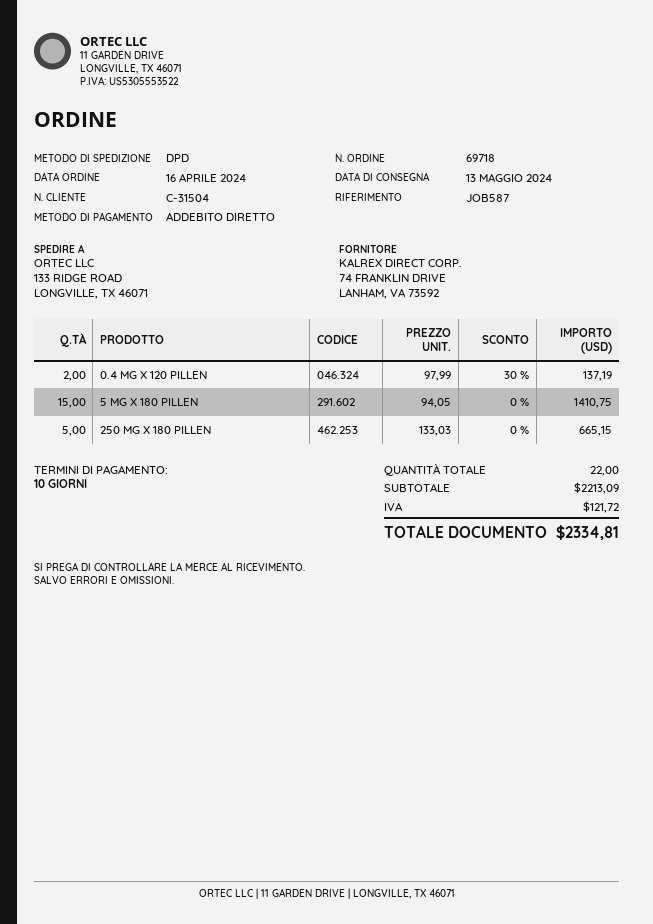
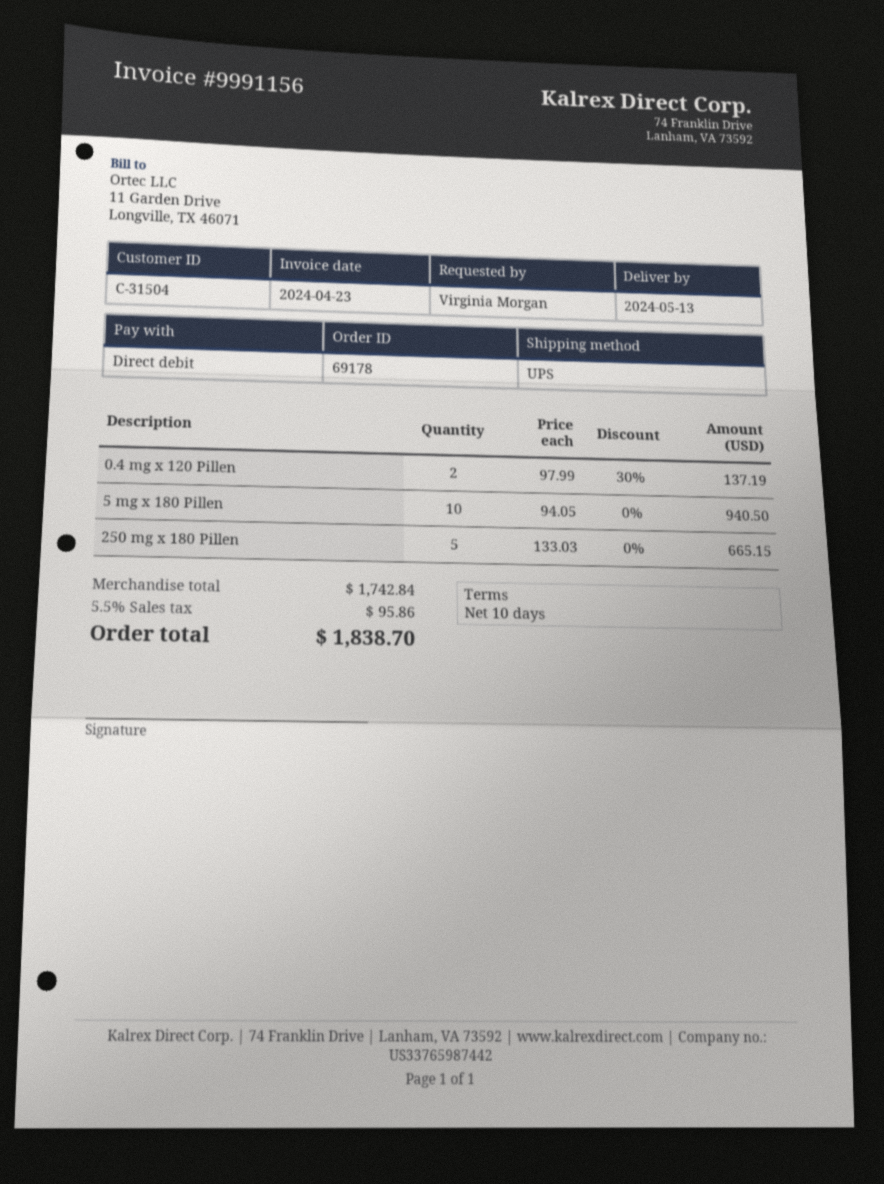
order number: 69718 -> 69178
shipping method: DPD -> UPS
5 MG X 180 PILLEN: 15 x 94.05 = 1410.75 -> 10 x 94.05 = 940.50
subtotal: 2213.09 -> 1742.84
tax: 121.72 -> 95.86
total: 2334.81 -> 1838.70

